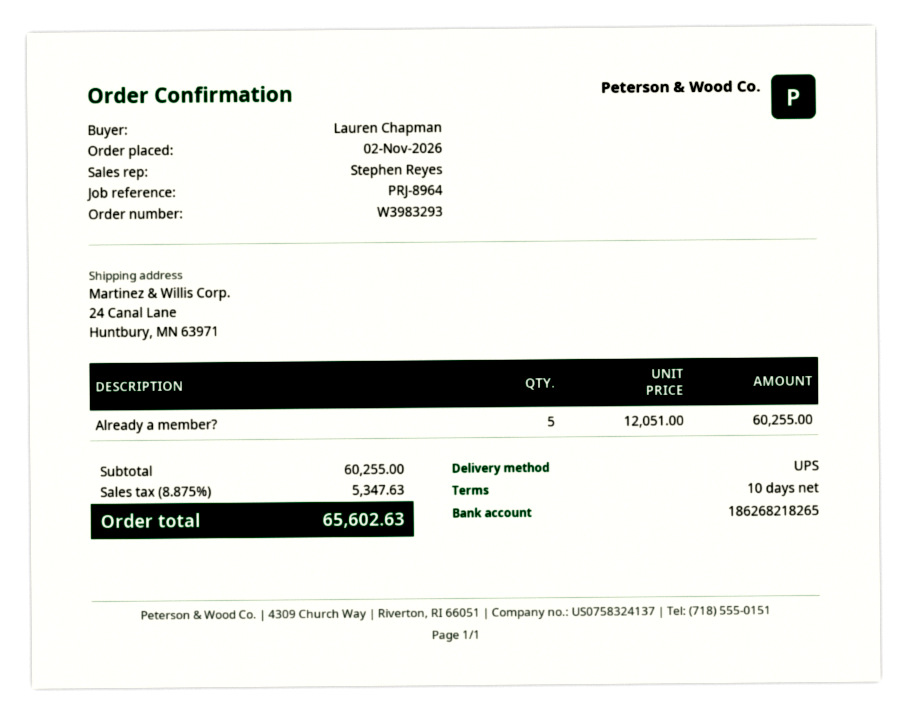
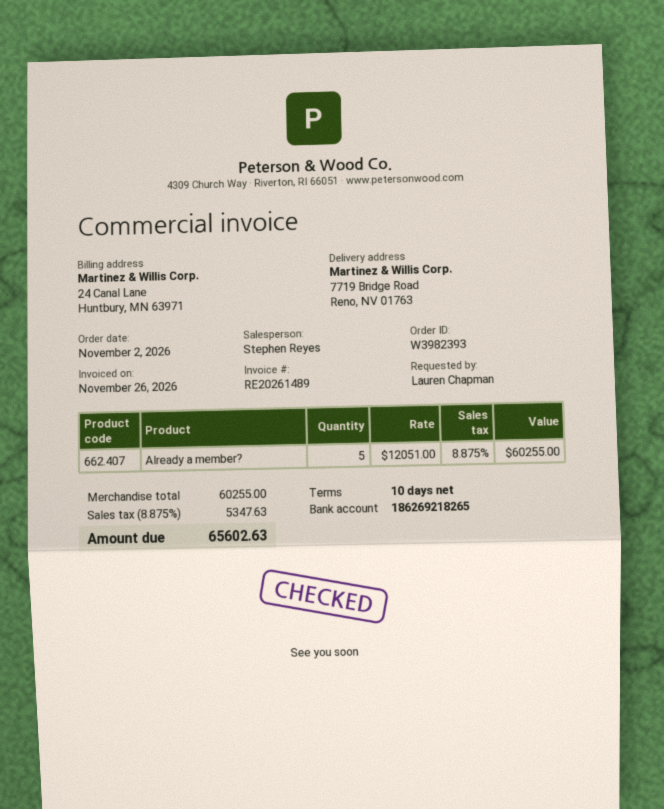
order number: W3983293 -> W3982393
bank account: 186268218265 -> 186269218265
ship to: 24 Canal Lane, Huntbury, MN 63971 -> 7719 Bridge Road, Reno, NV 01763

